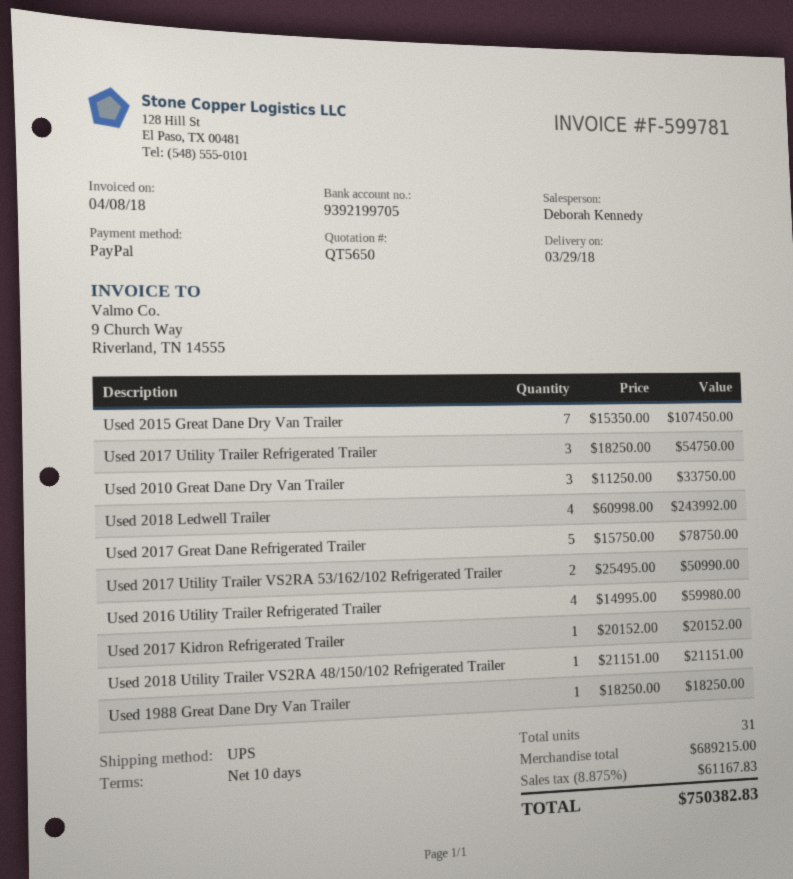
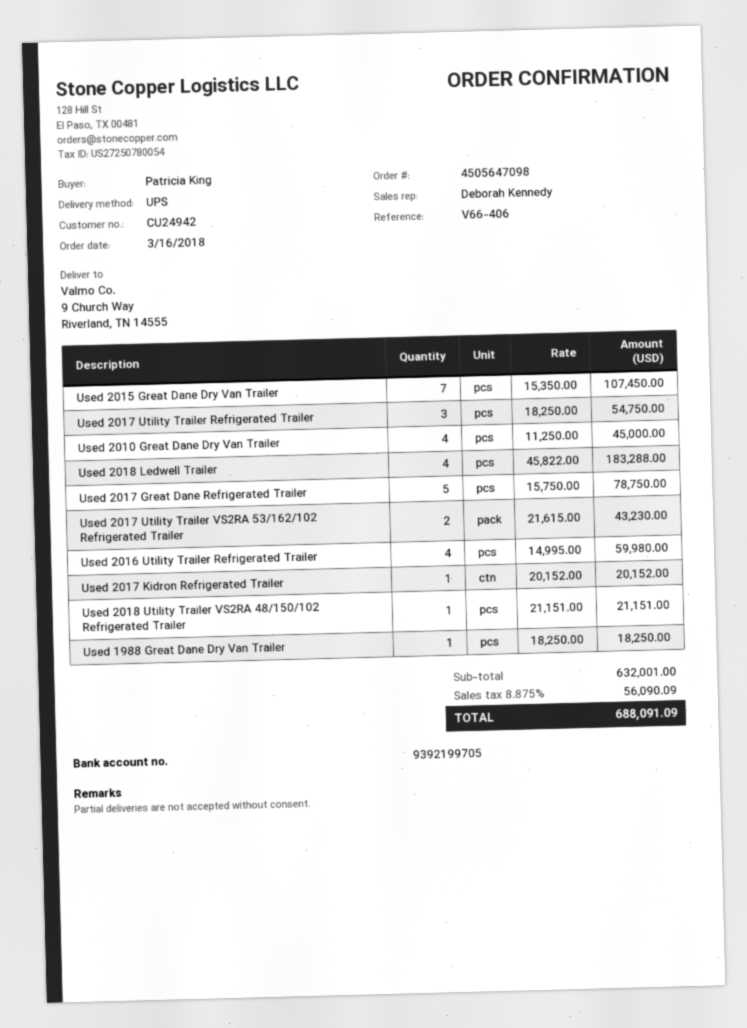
Used 2010 Great Dane Dry Van Trailer: 3 x 11250.00 = 33750.00 -> 4 x 11250.00 = 45000.00
Used 2018 Ledwell Trailer: 4 x 60998.00 = 243992.00 -> 4 x 45822.00 = 183288.00
Used 2017 Utility Trailer VS2RA 53/162/102 Refrigerated Trailer: 2 x 25495.00 = 50990.00 -> 2 x 21615.00 = 43230.00
subtotal: 689215.00 -> 632001.00
tax: 8.875% = 61167.83 -> 8.875% = 56090.09
total: 750382.83 -> 688091.09

